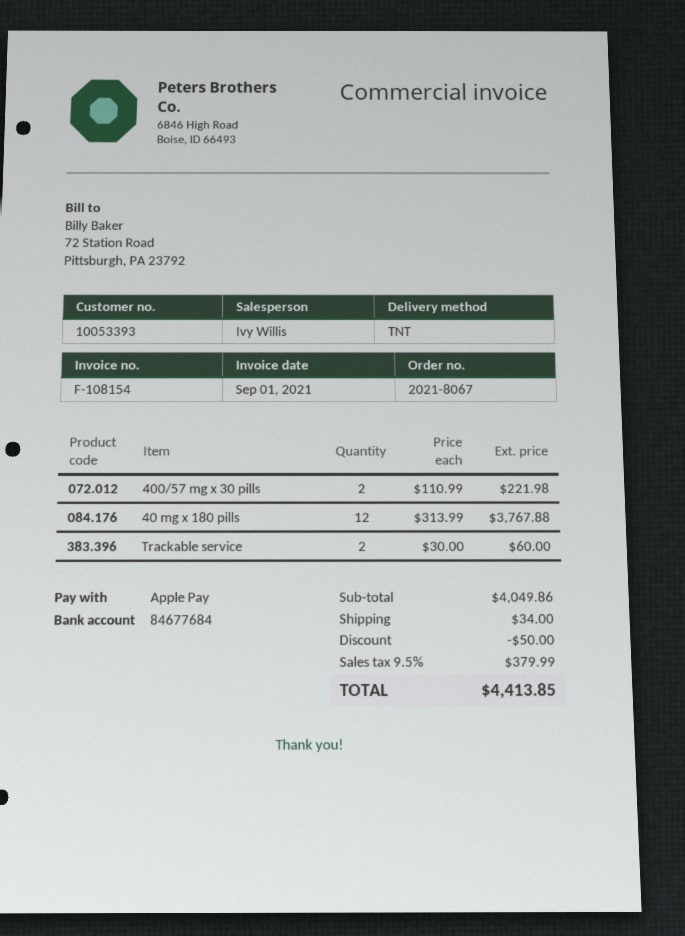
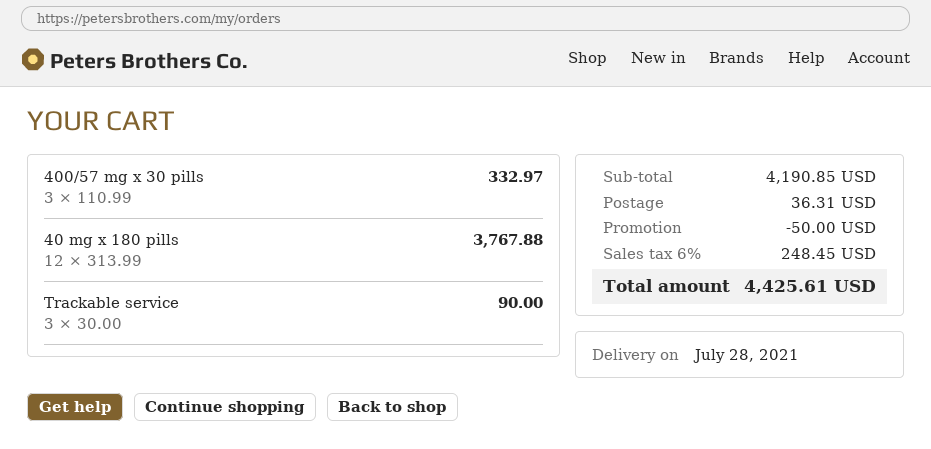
400/57 mg x 30 pills: 2 x 110.99 = 221.98 -> 3 x 110.99 = 332.97
Trackable service: 2 x 30.00 = 60.00 -> 3 x 30.00 = 90.00
subtotal: 4049.86 -> 4190.85
shipping: 34.00 -> 36.31
tax: 9.5% = 379.99 -> 6% = 248.45
total: 4413.85 -> 4425.61

